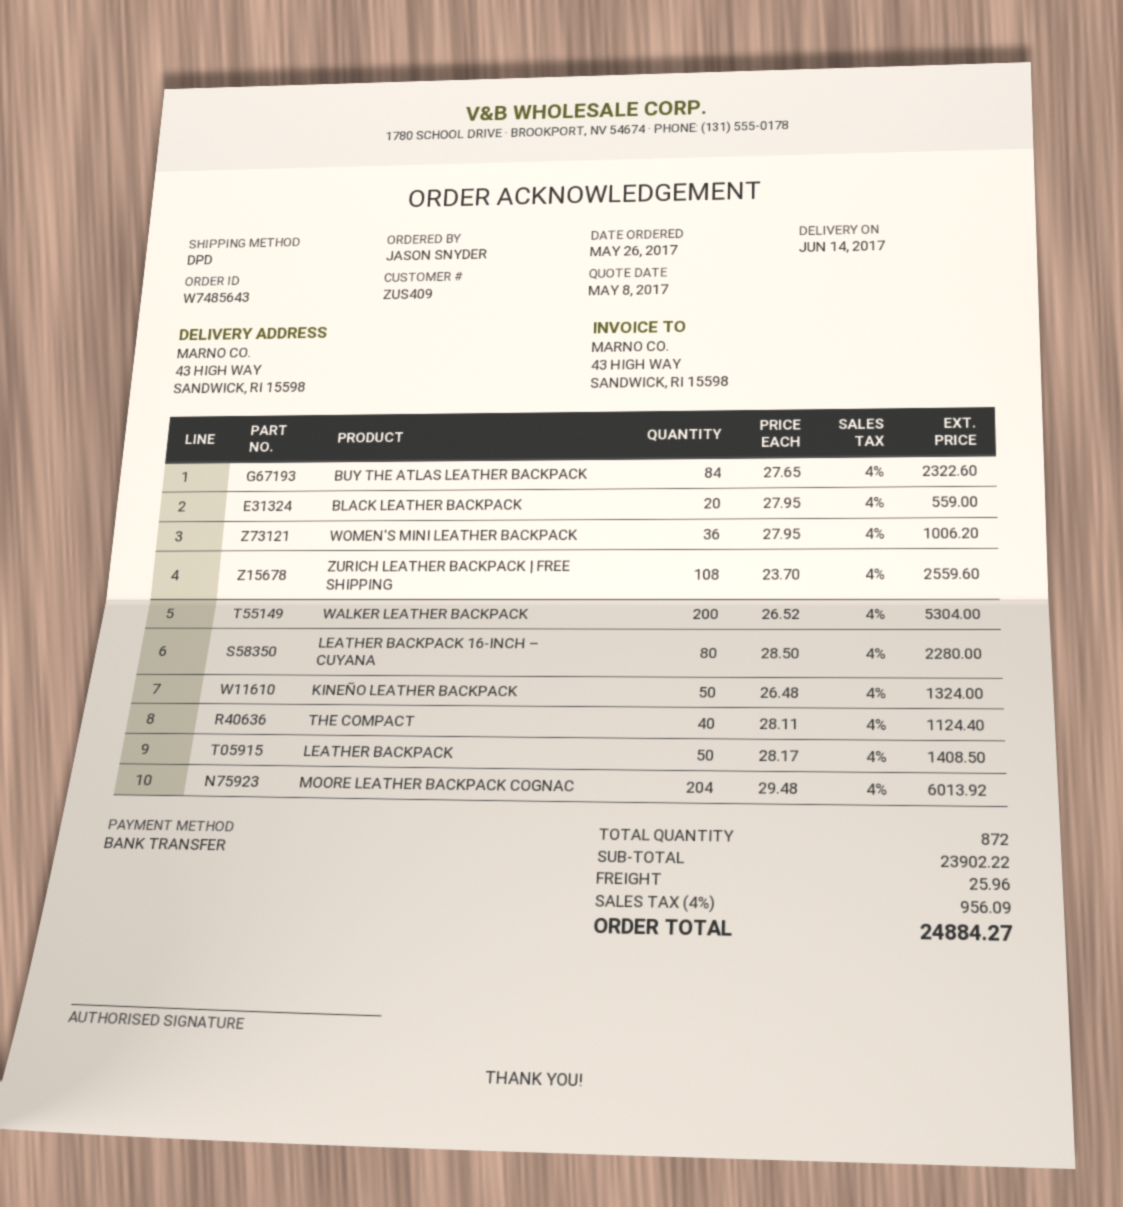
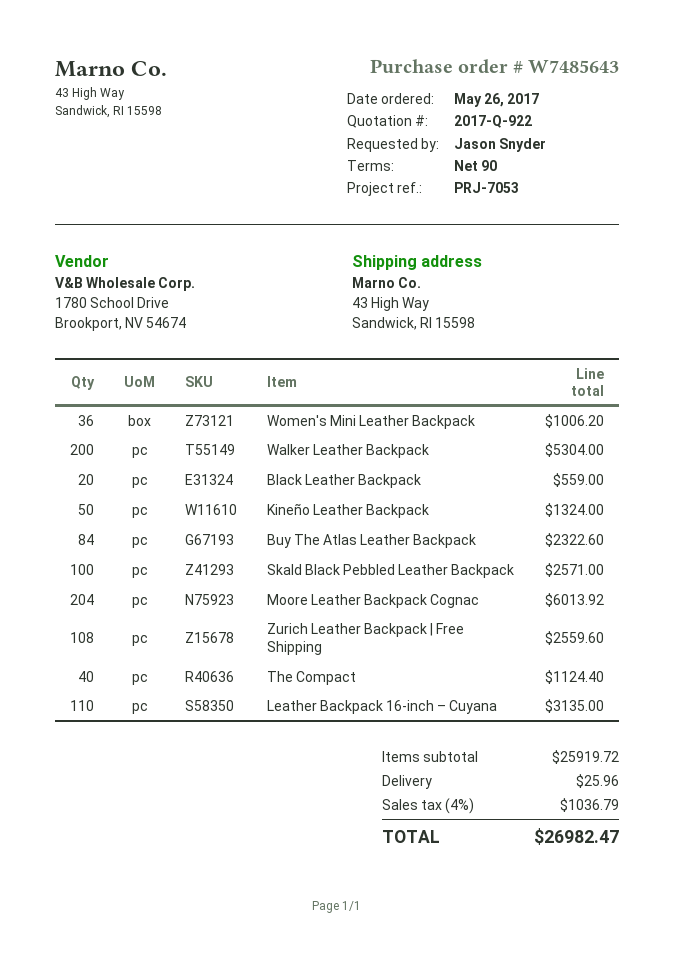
LEATHER BACKPACK 16-INCH – CUYANA: 80 for 2280.00 -> 110 for 3135.00
LEATHER BACKPACK: 50 for 1408.50 -> none
Skald Black Pebbled Leather Backpack: none -> 100 for 2571.00
subtotal: 23902.22 -> 25919.72
tax: 4% = 956.09 -> 4% = 1036.79
total: 24884.27 -> 26982.47

